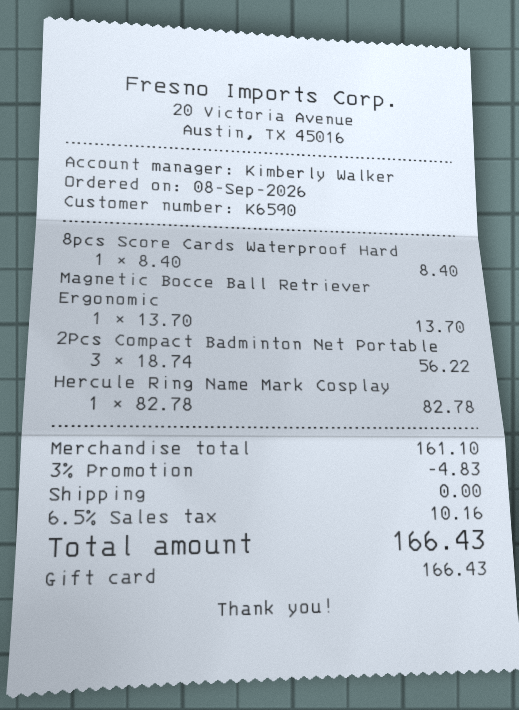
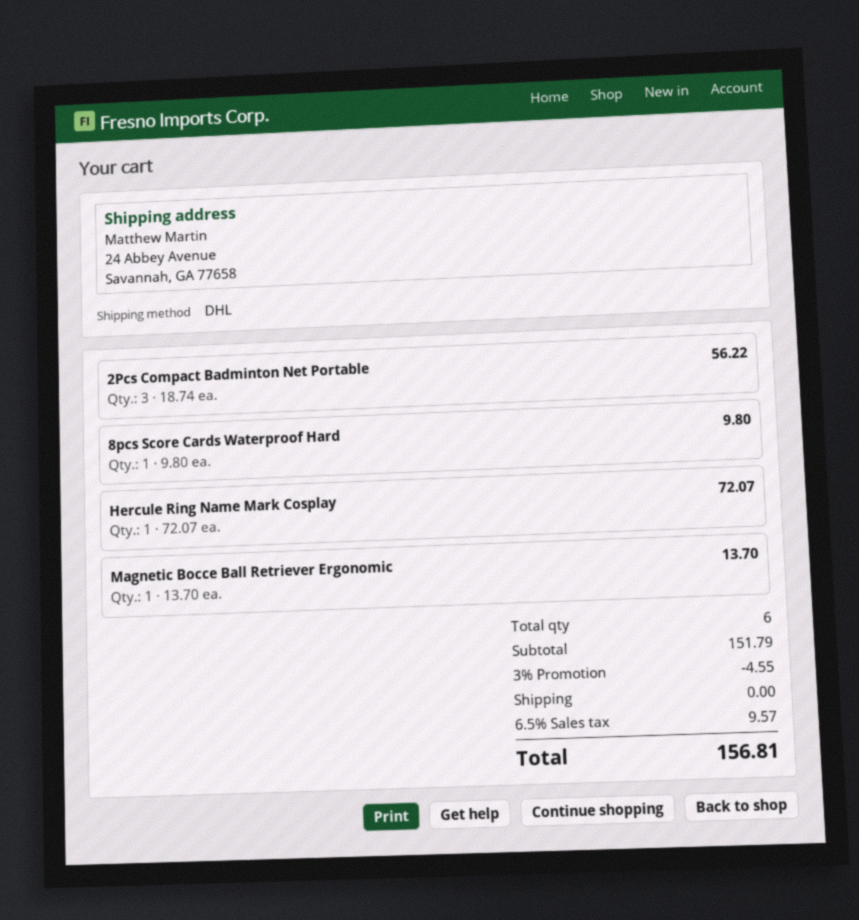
8pcs Score Cards Waterproof Hard: 1 x 8.40 = 8.40 -> 1 x 9.80 = 9.80
Hercule Ring Name Mark Cosplay: 1 x 82.78 = 82.78 -> 1 x 72.07 = 72.07
subtotal: 161.10 -> 151.79
discount: 3% = 4.83 -> 3% = 4.55
tax: 6.5% = 10.16 -> 6.5% = 9.57
total: 166.43 -> 156.81

